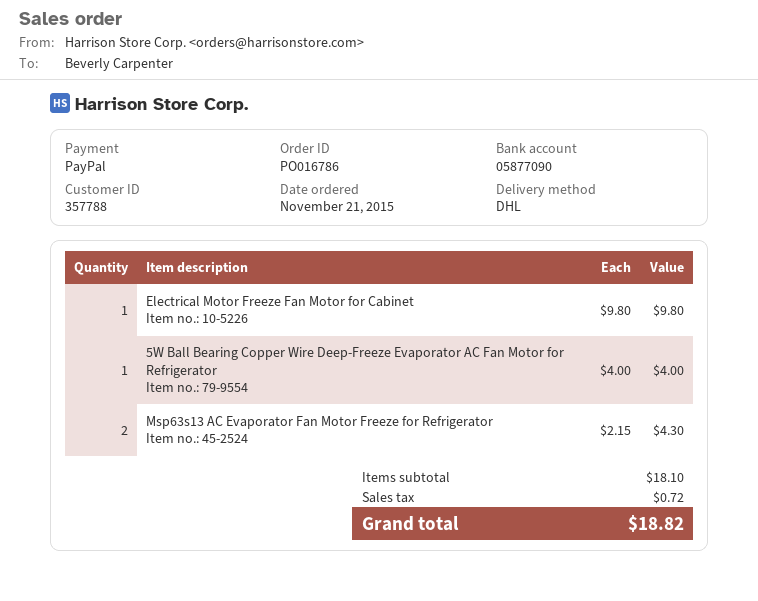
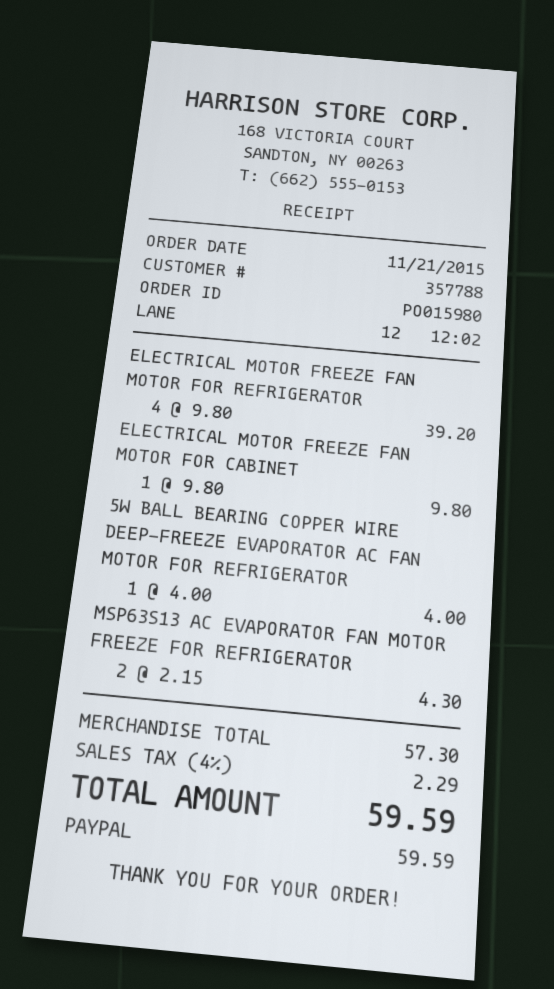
order number: PO016786 -> PO015980
ELECTRICAL MOTOR FREEZE FAN MOTOR FOR REFRIGERATOR: none -> 4 x 9.80 = 39.20
subtotal: 18.10 -> 57.30
tax: 0.72 -> 2.29
total: 18.82 -> 59.59

